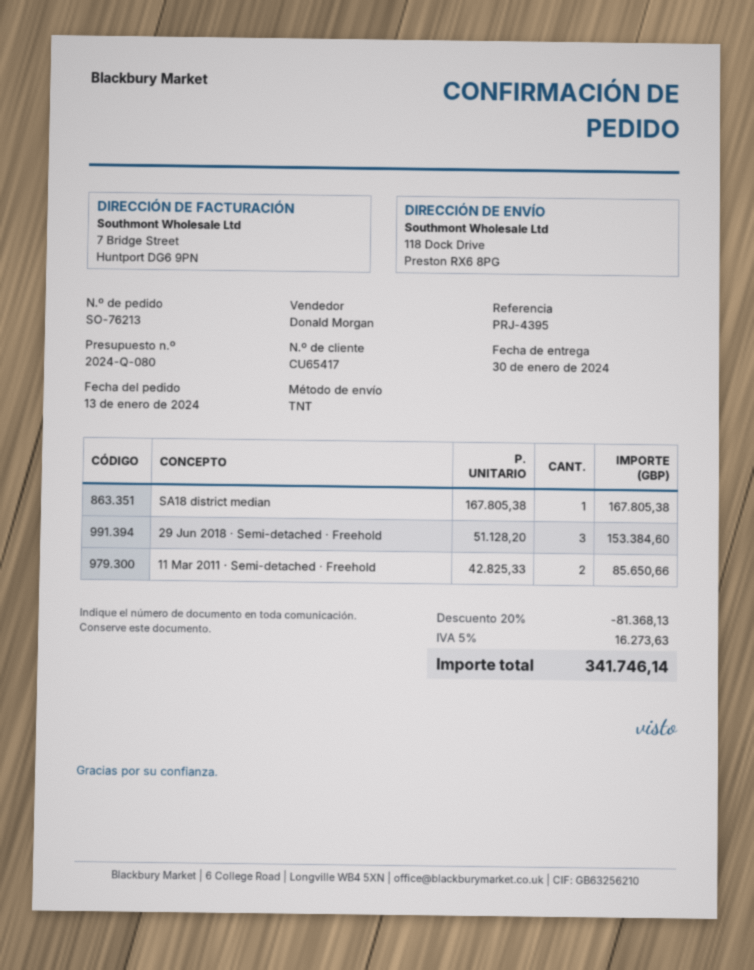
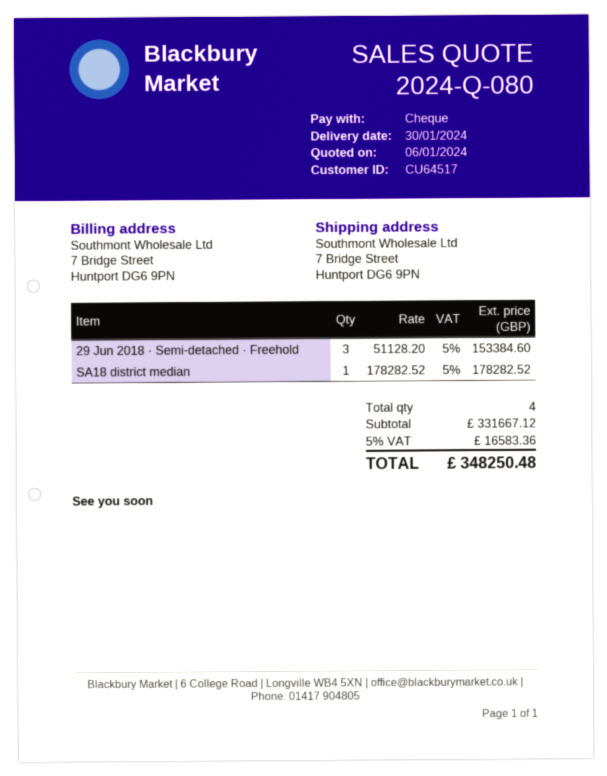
customer number: CU65417 -> CU64517
ship to: 118 Dock Drive, Preston RX6 8PG -> 7 Bridge Street, Huntport DG6 9PN
SA18 district median: 1 x 167805.38 = 167805.38 -> 1 x 178282.52 = 178282.52
11 Mar 2011 · Semi-detached · Freehold: 2 x 42825.33 = 85650.66 -> none
discount: 20% = 81368.13 -> none
tax: 5% = 16273.63 -> 5% = 16583.36
total: 341746.14 -> 348250.48

